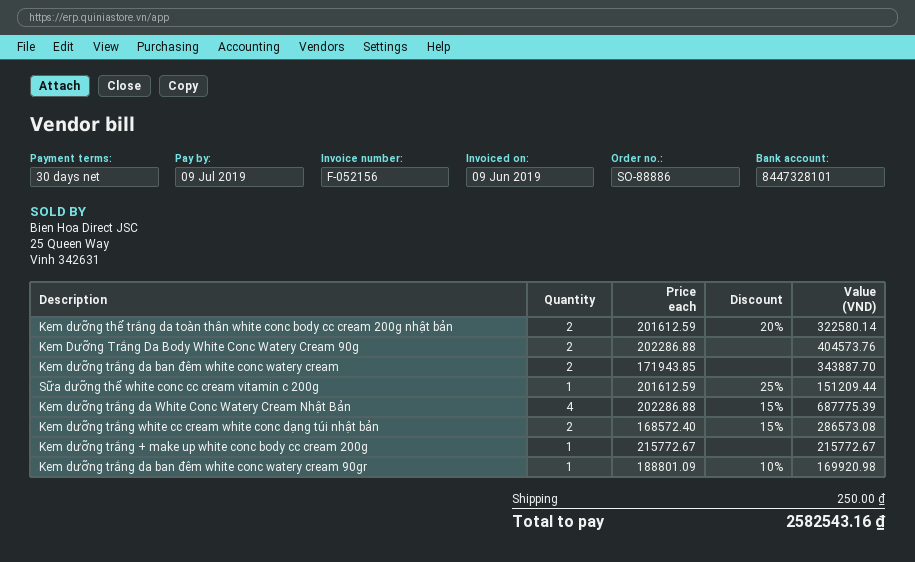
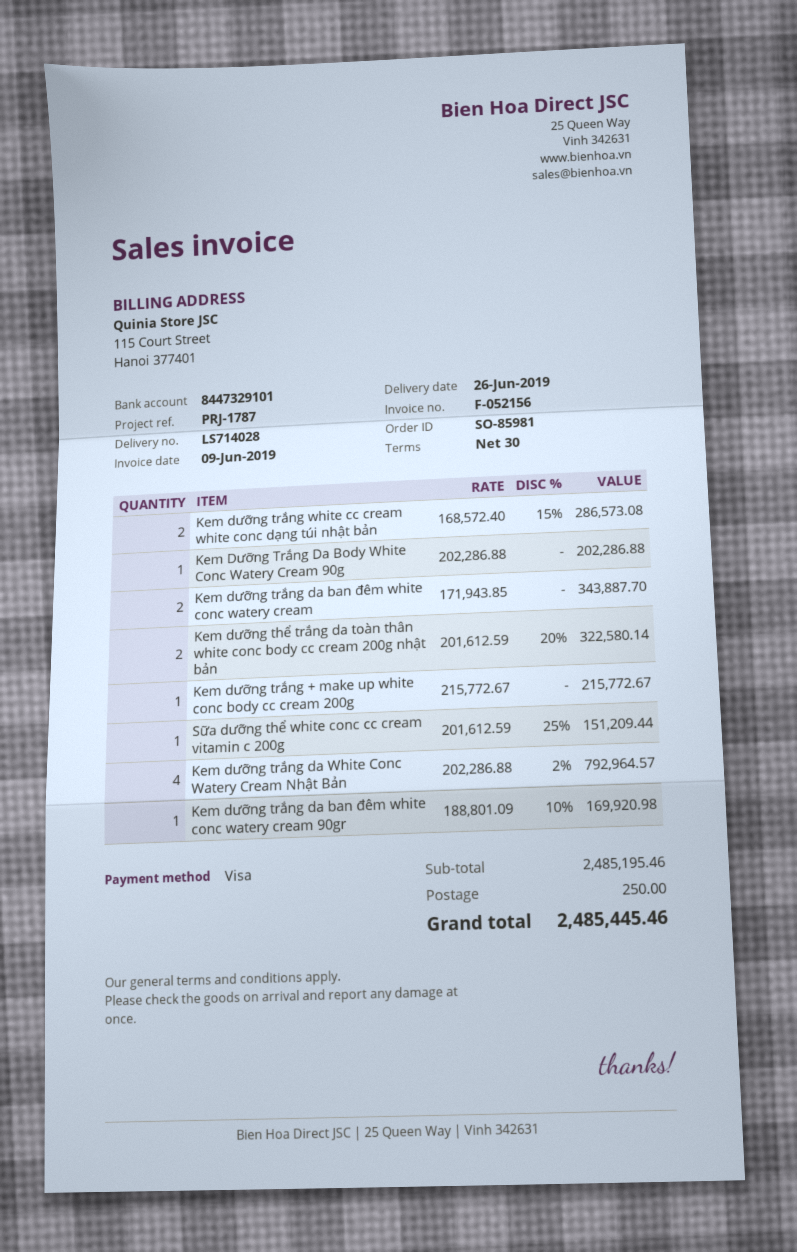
order number: SO-88886 -> SO-85981
bank account: 8447328101 -> 8447329101
Kem Dưỡng Trắng Da Body White Conc Watery Cream 90g: 2 x 202286.88 = 404573.76 -> 1 x 202286.88 = 202286.88
Kem dưỡng trắng da White Conc Watery Cream Nhật Bản: 4 x 202286.88 - 15% = 687775.39 -> 4 x 202286.88 - 2% = 792964.57
total: 2582543.16 -> 2485445.46

